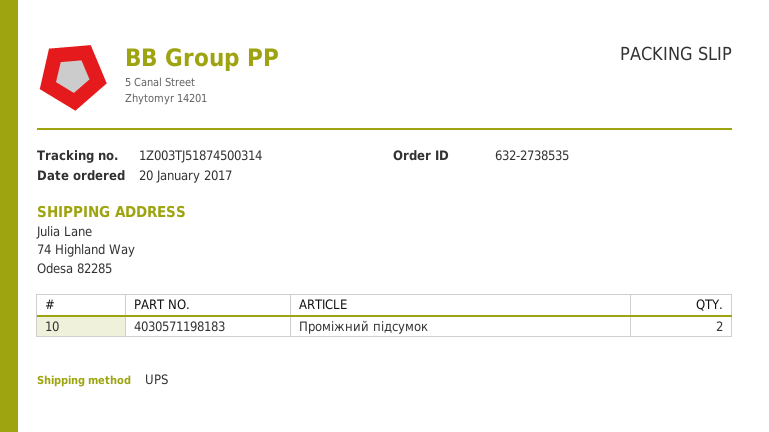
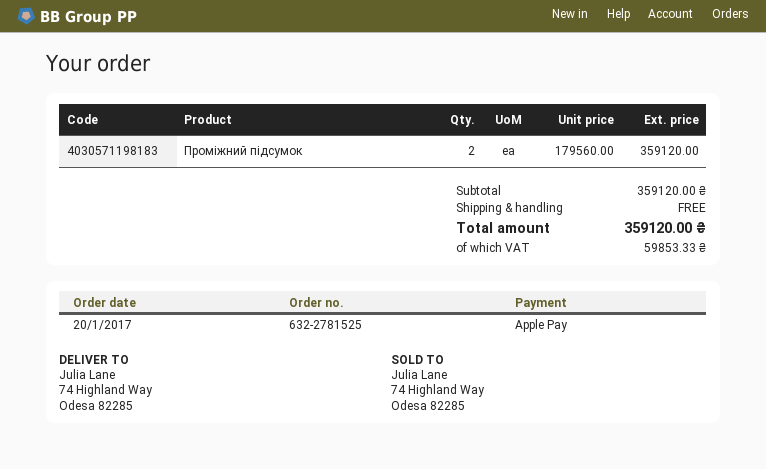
order number: 632-2738535 -> 632-2781525

